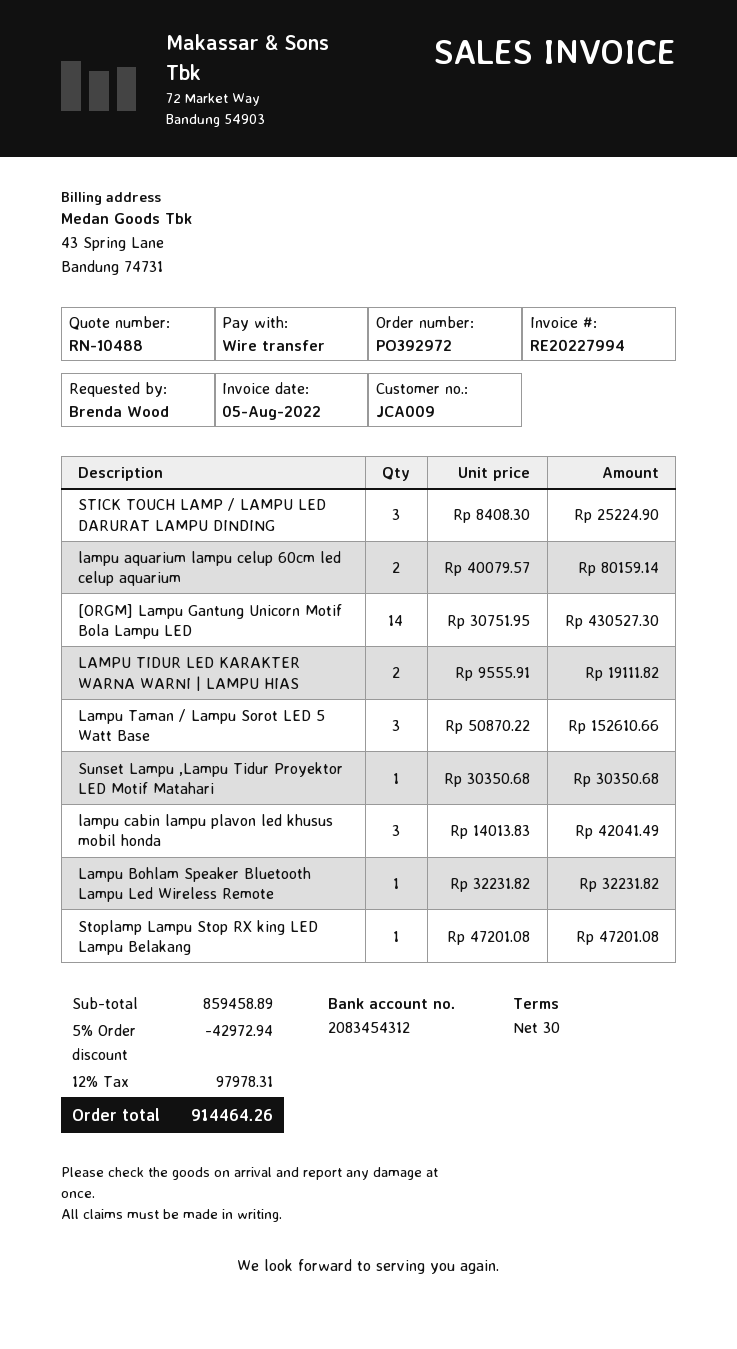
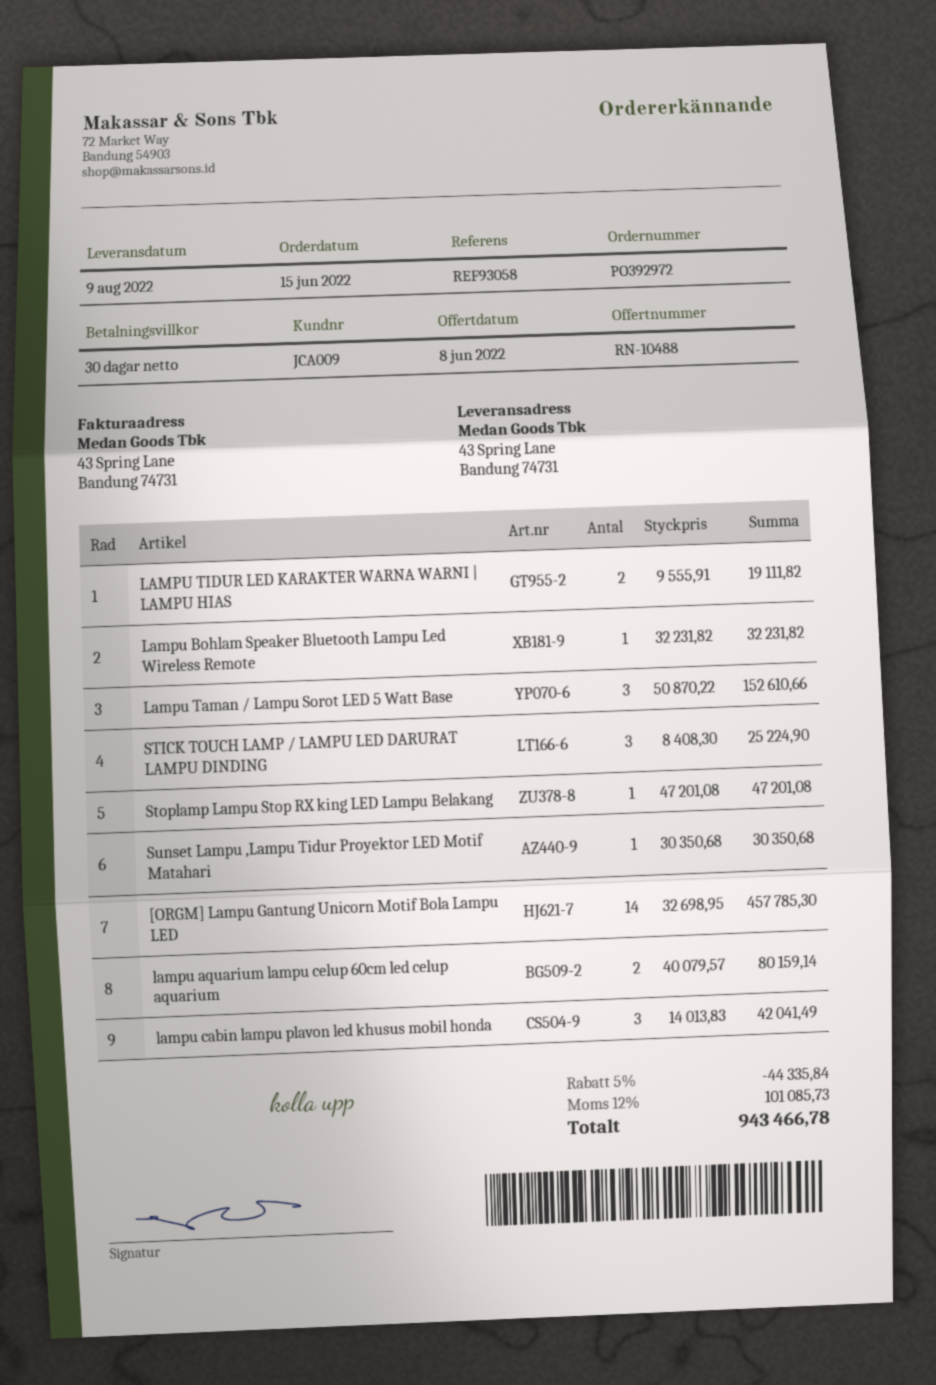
[ORGM] Lampu Gantung Unicorn Motif Bola Lampu LED: 14 x 30751.95 = 430527.30 -> 14 x 32698.95 = 457785.30
discount: 5% = 42972.94 -> 5% = 44335.84
tax: 12% = 97978.31 -> 12% = 101085.73
total: 914464.26 -> 943466.78

